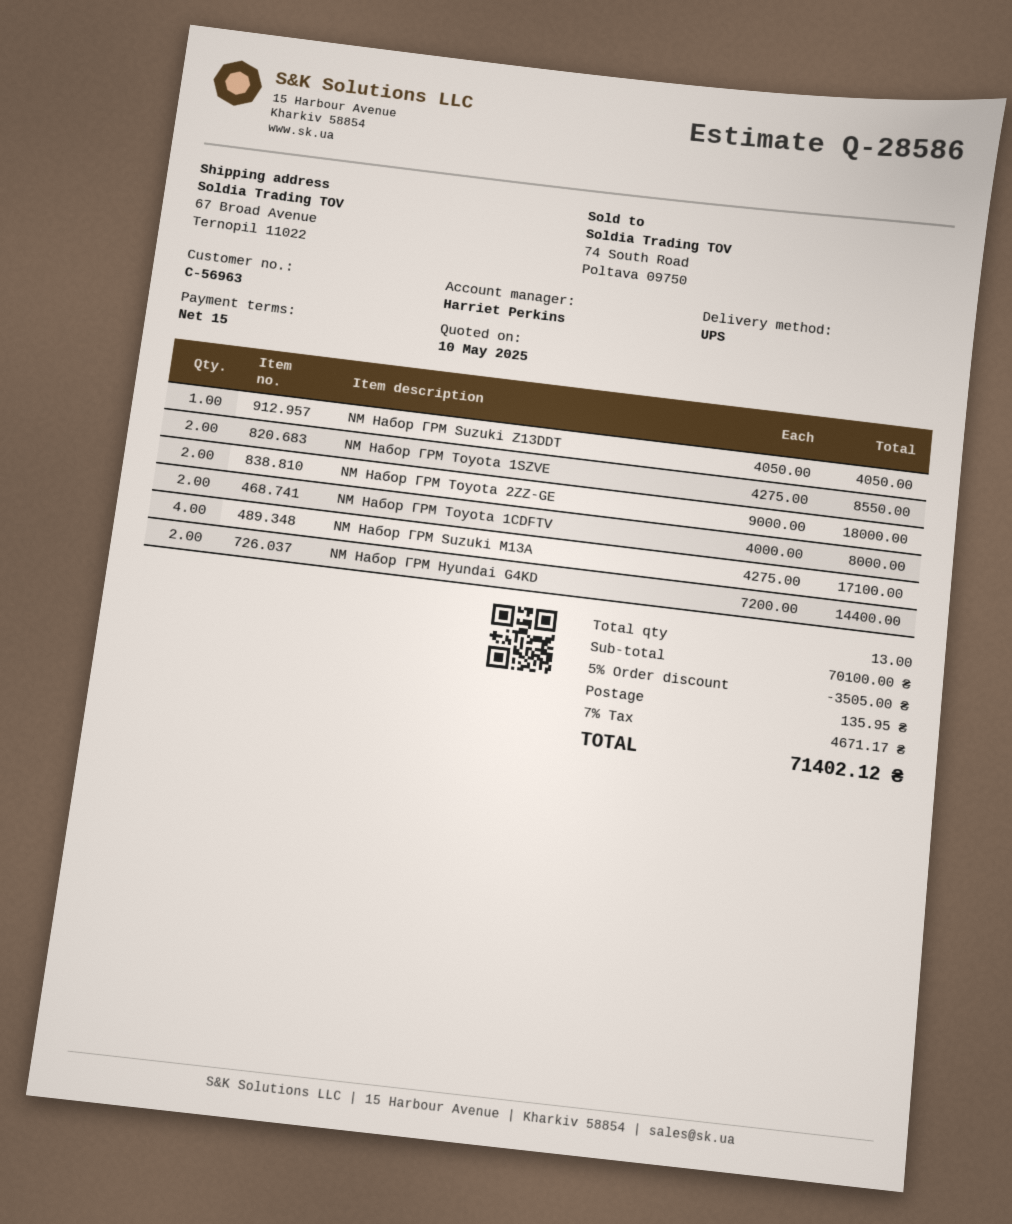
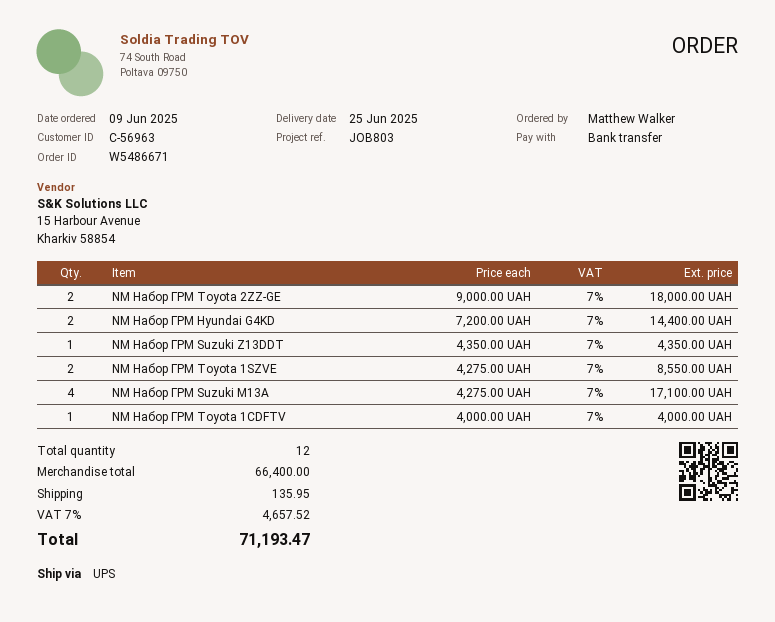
NM Набор ГРМ Suzuki Z13DDT: 1 x 4050.00 = 4050.00 -> 1 x 4350.00 = 4350.00
NM Набор ГРМ Toyota 1CDFTV: 2 x 4000.00 = 8000.00 -> 1 x 4000.00 = 4000.00
total quantity: 13 -> 12
subtotal: 70100.00 -> 66400.00
discount: 5% = 3505.00 -> none
tax: 7% = 4671.17 -> 7% = 4657.52
total: 71402.12 -> 71193.47

